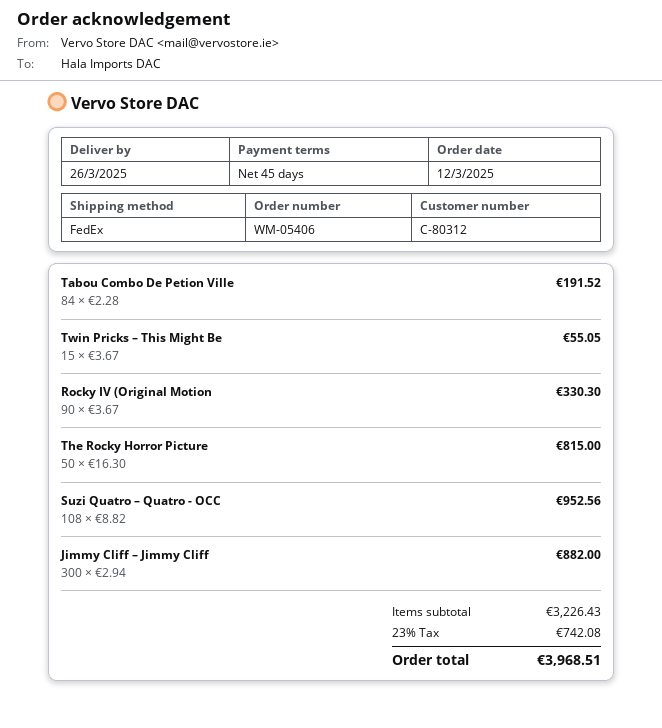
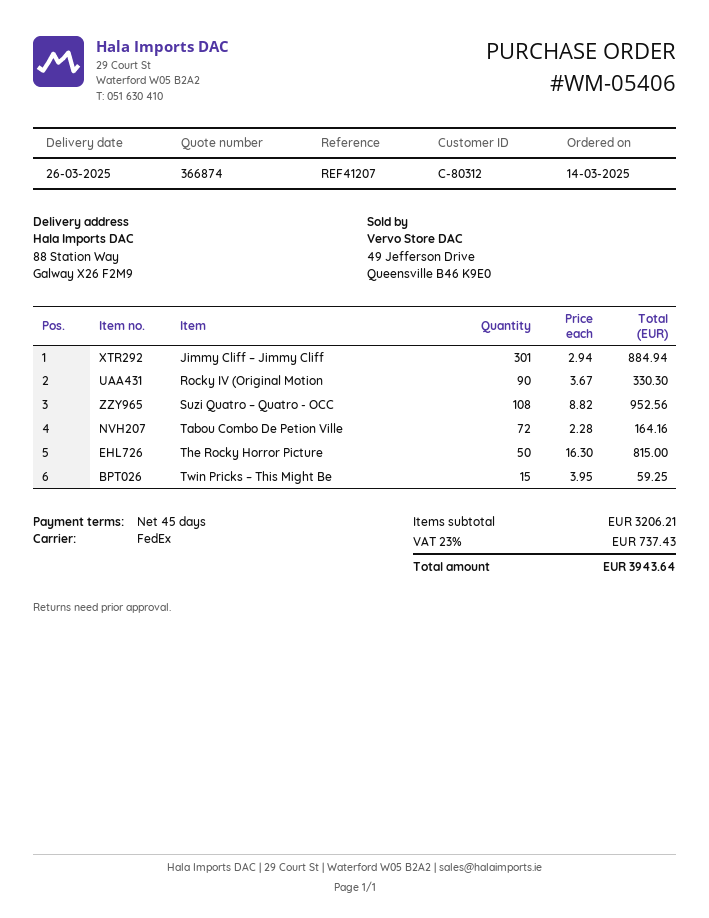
order date: 2025-03-12 -> 2025-03-14
Tabou Combo De Petion Ville: 84 x 2.28 = 191.52 -> 72 x 2.28 = 164.16
Twin Pricks – This Might Be: 15 x 3.67 = 55.05 -> 15 x 3.95 = 59.25
Jimmy Cliff – Jimmy Cliff: 300 x 2.94 = 882.00 -> 301 x 2.94 = 884.94
subtotal: 3226.43 -> 3206.21
tax: 23% = 742.08 -> 23% = 737.43
total: 3968.51 -> 3943.64

